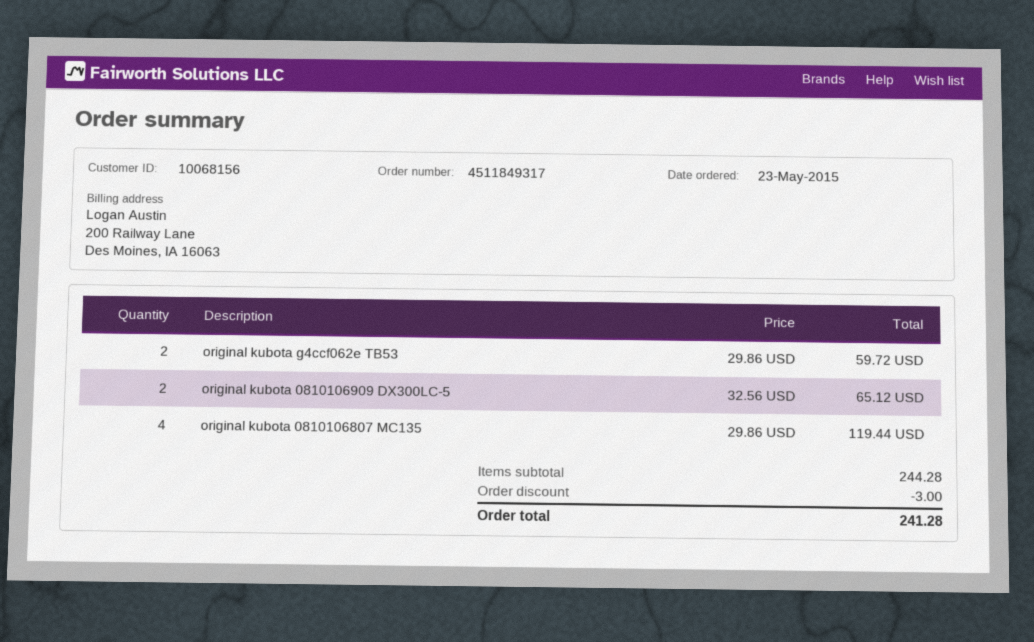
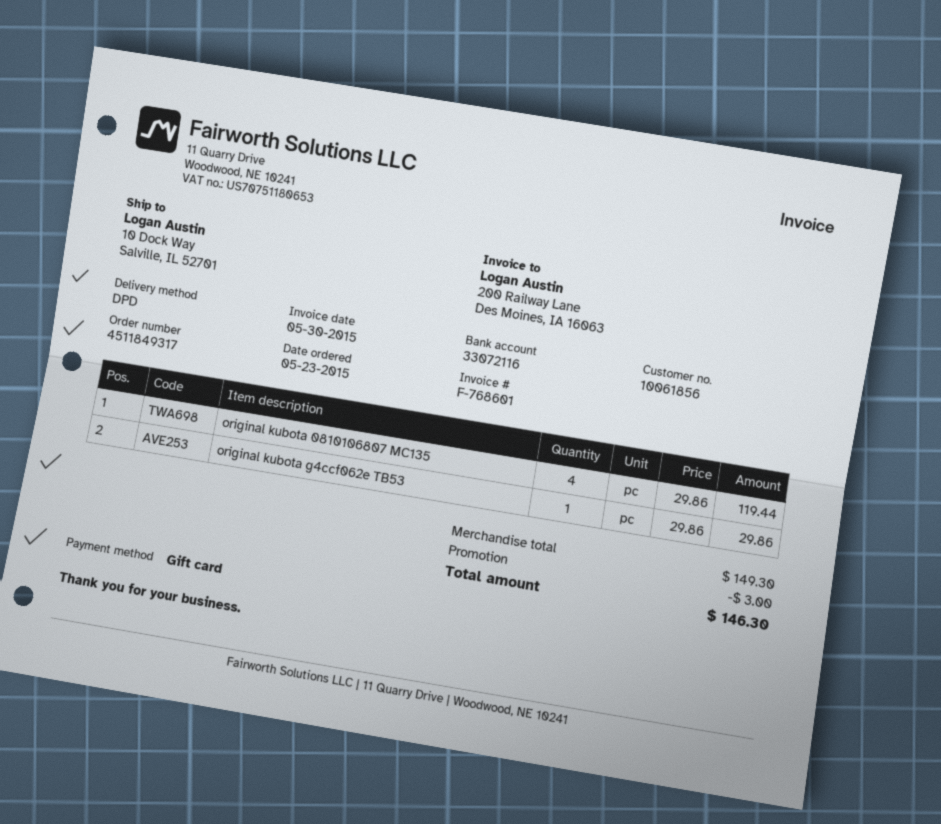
customer number: 10068156 -> 10061856
original kubota g4ccf062e TB53: 2 x 29.86 = 59.72 -> 1 x 29.86 = 29.86
original kubota 0810106909 DX300LC-5: 2 x 32.56 = 65.12 -> none
subtotal: 244.28 -> 149.30
total: 241.28 -> 146.30

